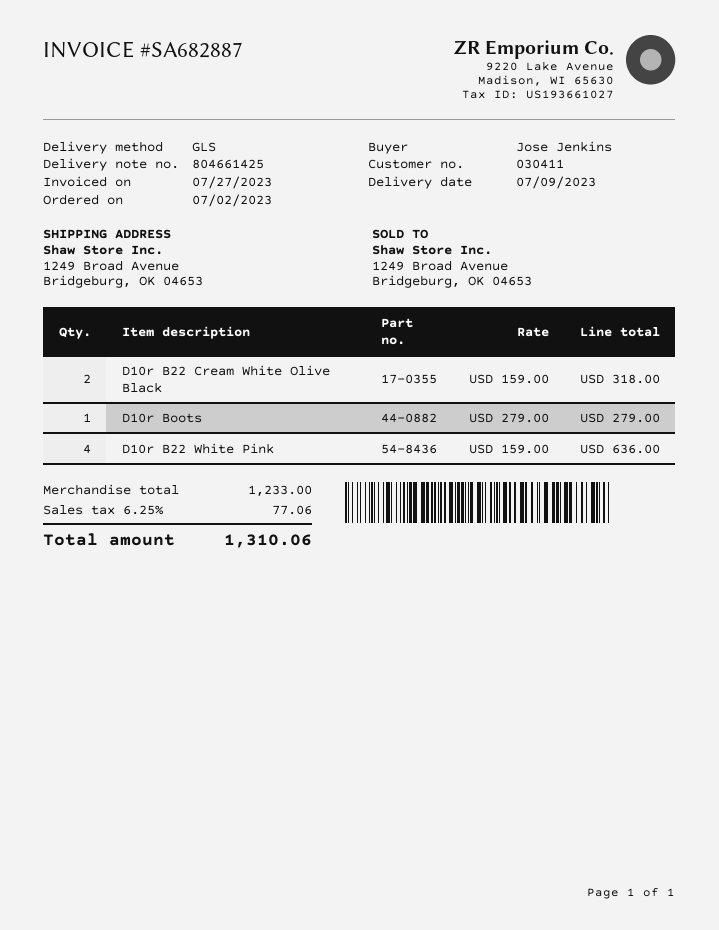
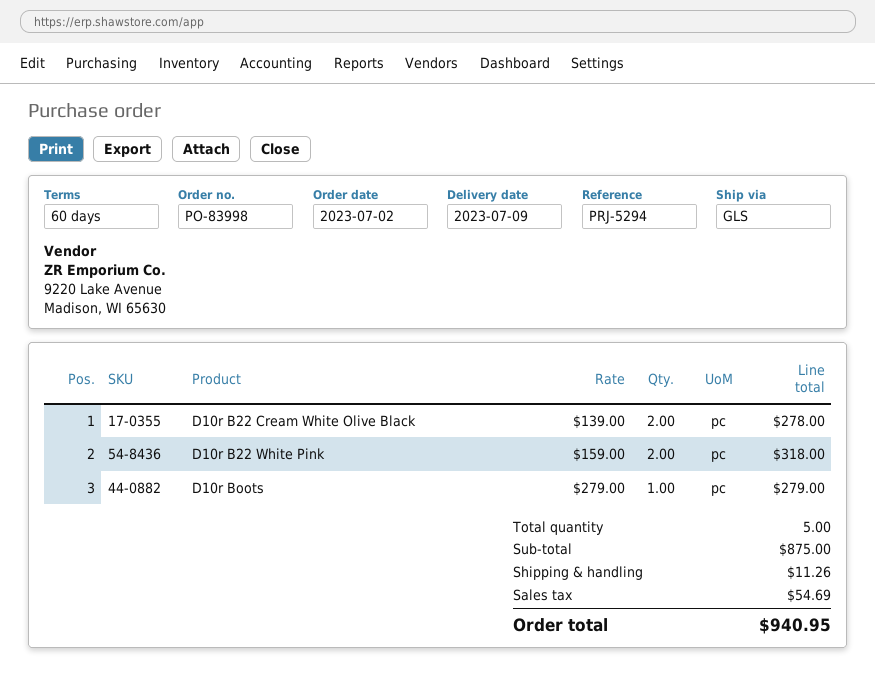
D10r B22 Cream White Olive Black: 2 x 159.00 = 318.00 -> 2 x 139.00 = 278.00
D10r B22 White Pink: 4 x 159.00 = 636.00 -> 2 x 159.00 = 318.00
subtotal: 1233.00 -> 875.00
shipping: none -> 11.26
tax: 77.06 -> 54.69
total: 1310.06 -> 940.95

